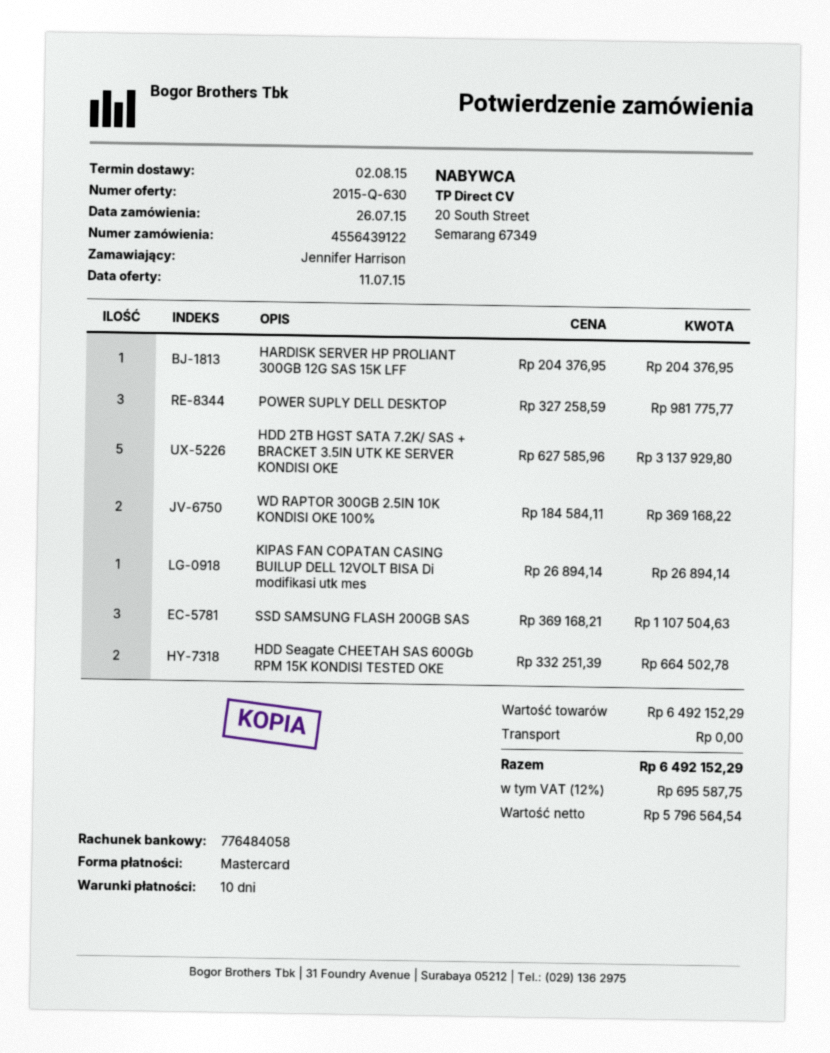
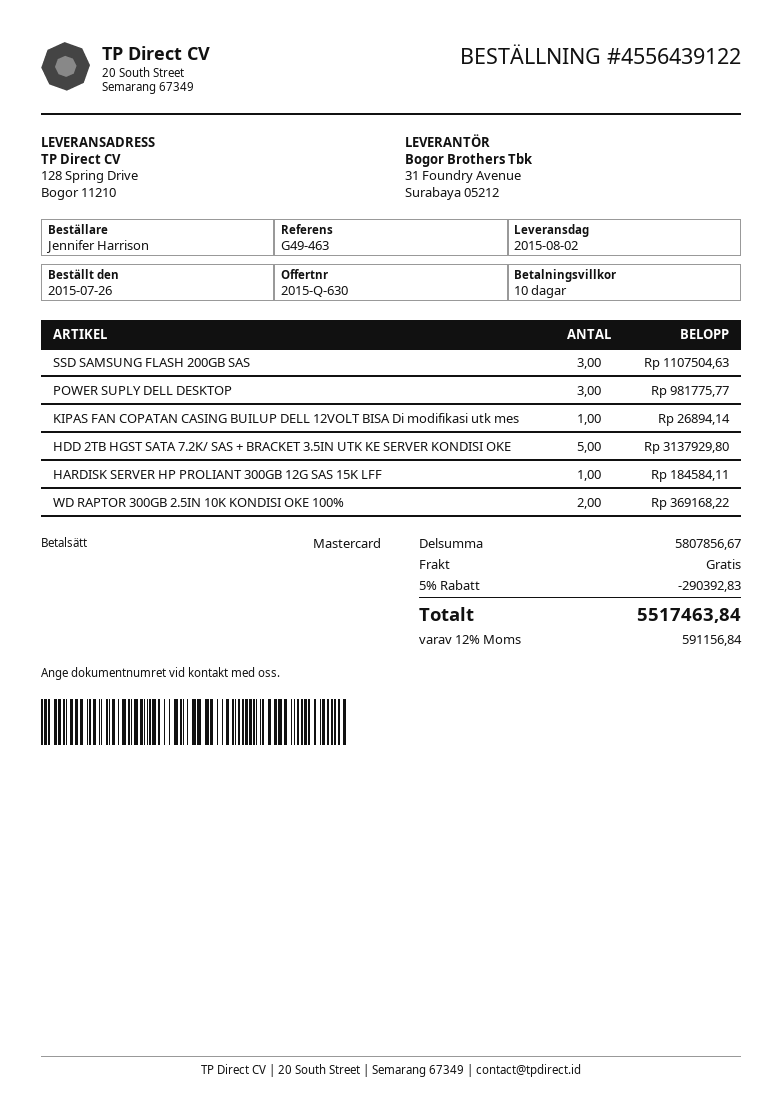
HARDISK SERVER HP PROLIANT 300GB 12G SAS 15K LFF: 1 for 204376.95 -> 1 for 184584.11
HDD Seagate CHEETAH SAS 600Gb RPM 15K KONDISI TESTED OKE: 2 for 664502.78 -> none
subtotal: 6492152.29 -> 5807856.67
discount: none -> 5% = 290392.83
tax: 12% = 695587.75 -> 12% = 591156.84
total: 6492152.29 -> 5517463.84

